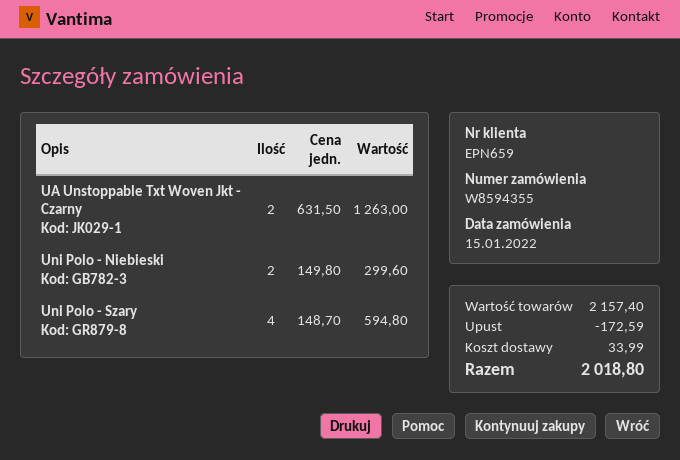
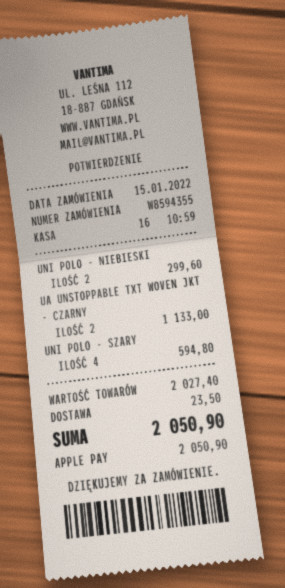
UA Unstoppable Txt Woven Jkt - Czarny: 2 for 1263.00 -> 2 for 1133.00
subtotal: 2157.40 -> 2027.40
discount: 172.59 -> none
shipping: 33.99 -> 23.50
total: 2018.80 -> 2050.90

